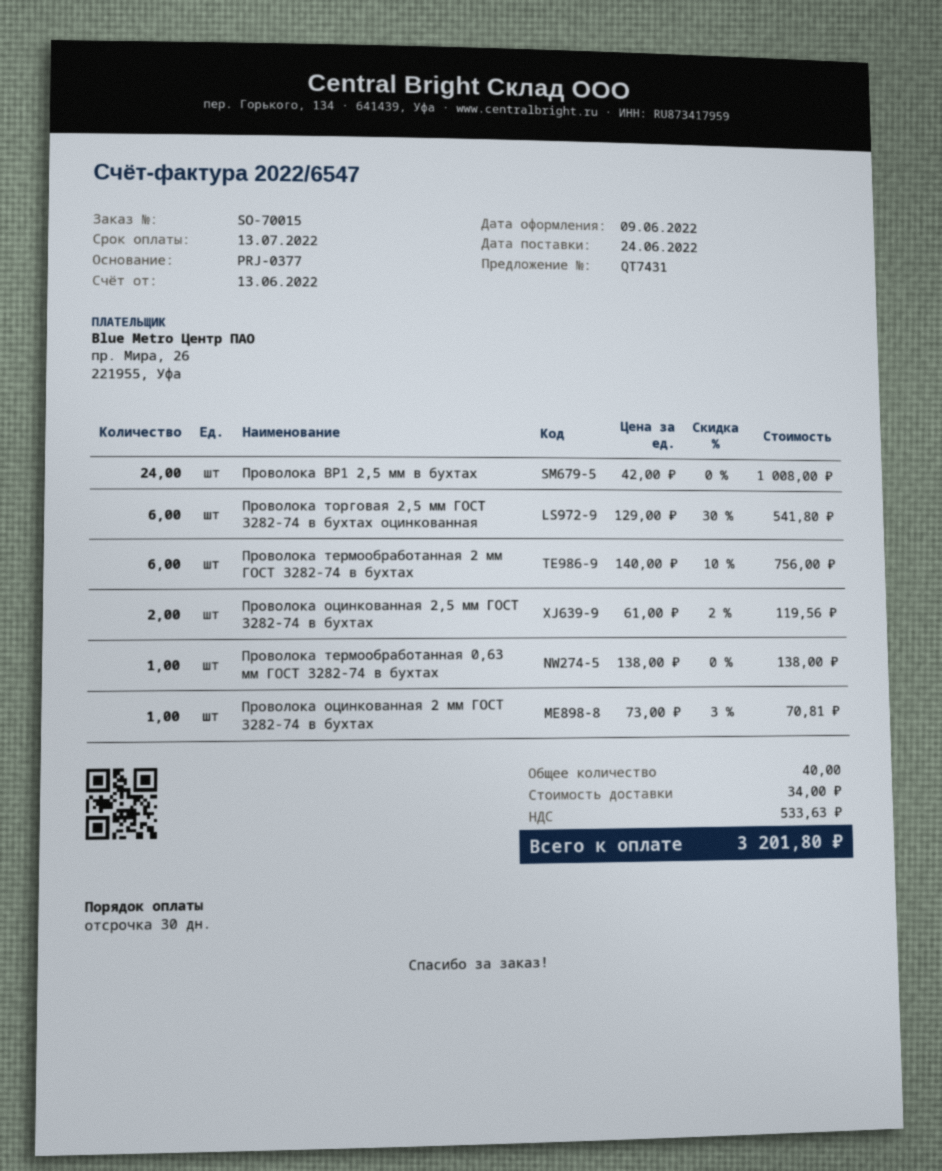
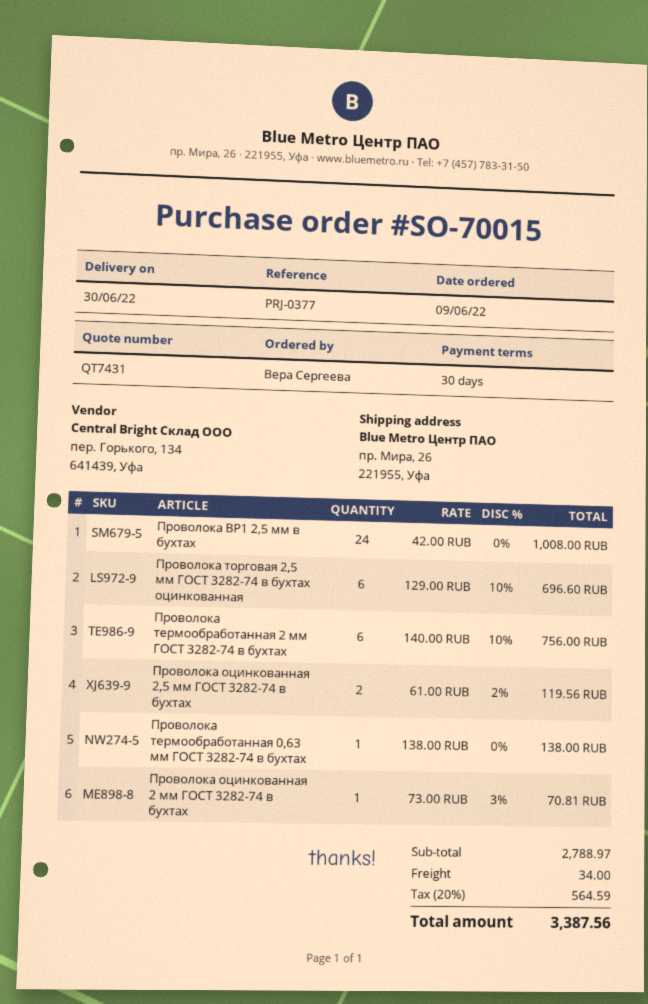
delivery date: 2022-06-24 -> 2022-06-30
Проволока торговая 2,5 мм ГОСТ 3282-74 в бухтах оцинкованная: 6 x 129.00 - 30% = 541.80 -> 6 x 129.00 - 10% = 696.60
tax: 533.63 -> 564.59
total: 3201.80 -> 3387.56

